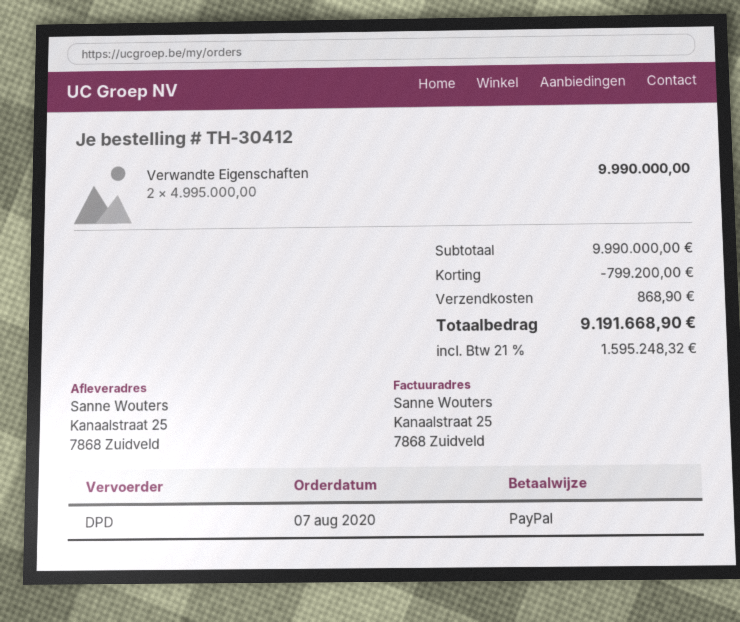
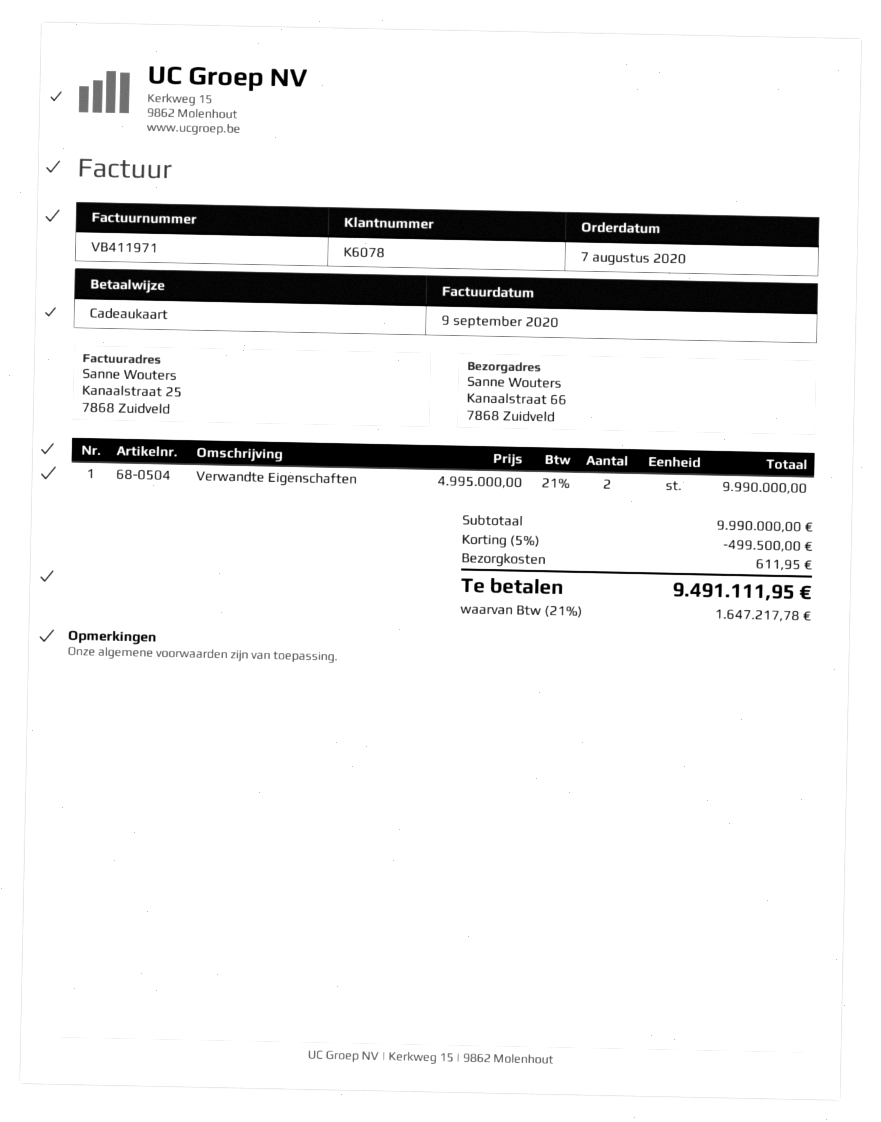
payment method: PayPal -> gift card
ship to: Kanaalstraat 25, 7868 Zuidveld -> Kanaalstraat 66, 7868 Zuidveld
discount: 799200.00 -> 499500.00
shipping: 868.90 -> 611.95
tax: 21% = 1595248.32 -> 21% = 1647217.78
total: 9191668.90 -> 9491111.95

